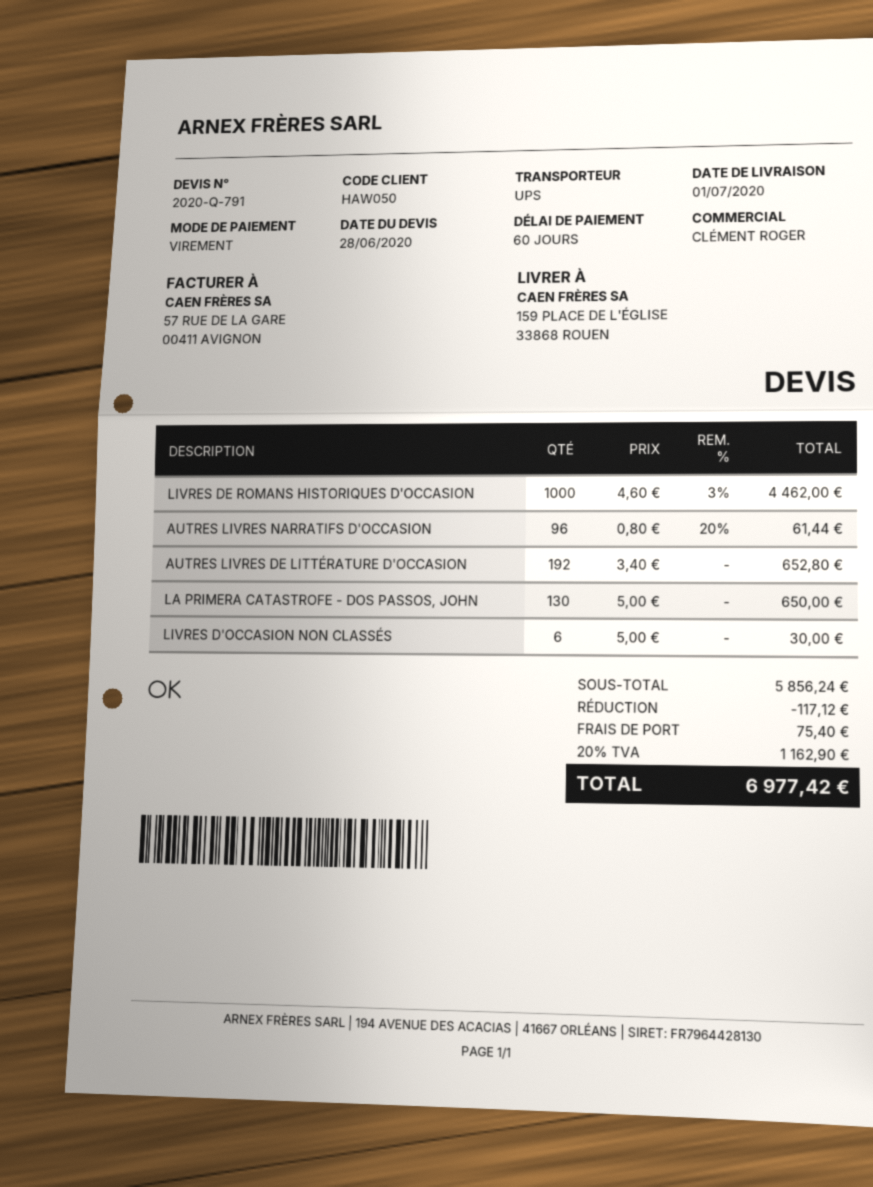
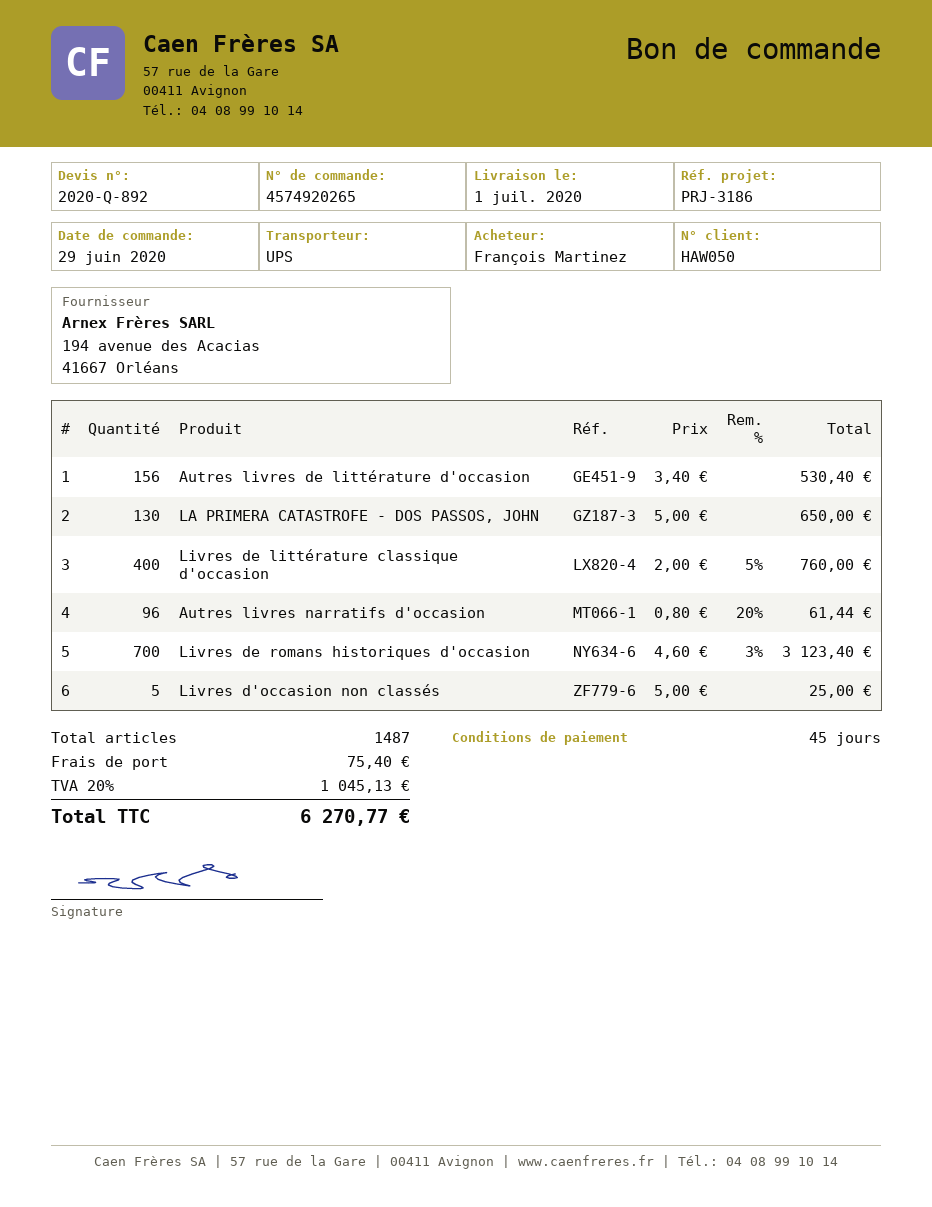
quote number: 2020-Q-791 -> 2020-Q-892
payment terms: 60 days -> 45 days
LIVRES DE ROMANS HISTORIQUES D'OCCASION: 1000 x 4.60 - 3% = 4462.00 -> 700 x 4.60 - 3% = 3123.40
AUTRES LIVRES DE LITTÉRATURE D'OCCASION: 192 x 3.40 = 652.80 -> 156 x 3.40 = 530.40
LIVRES D'OCCASION NON CLASSÉS: 6 x 5.00 = 30.00 -> 5 x 5.00 = 25.00
Livres de littérature classique d'occasion: none -> 400 x 2.00 - 5% = 760.00
discount: 117.12 -> none
tax: 20% = 1162.90 -> 20% = 1045.13
total: 6977.42 -> 6270.77

